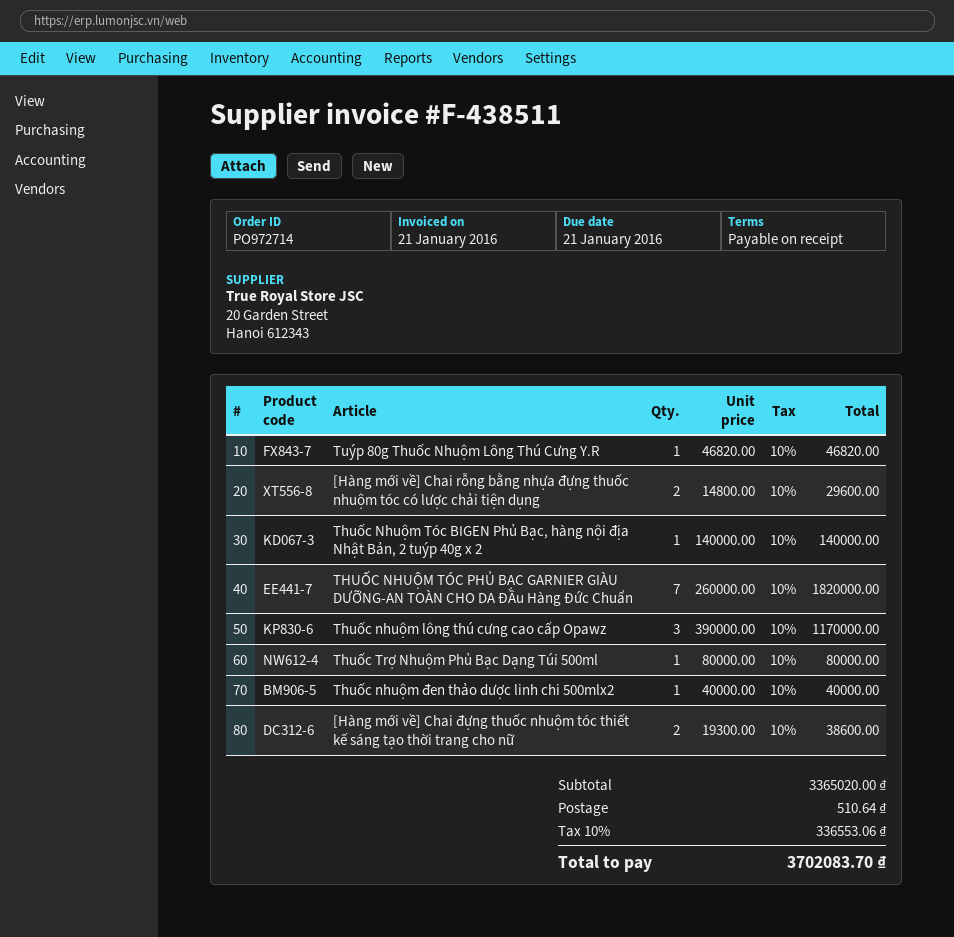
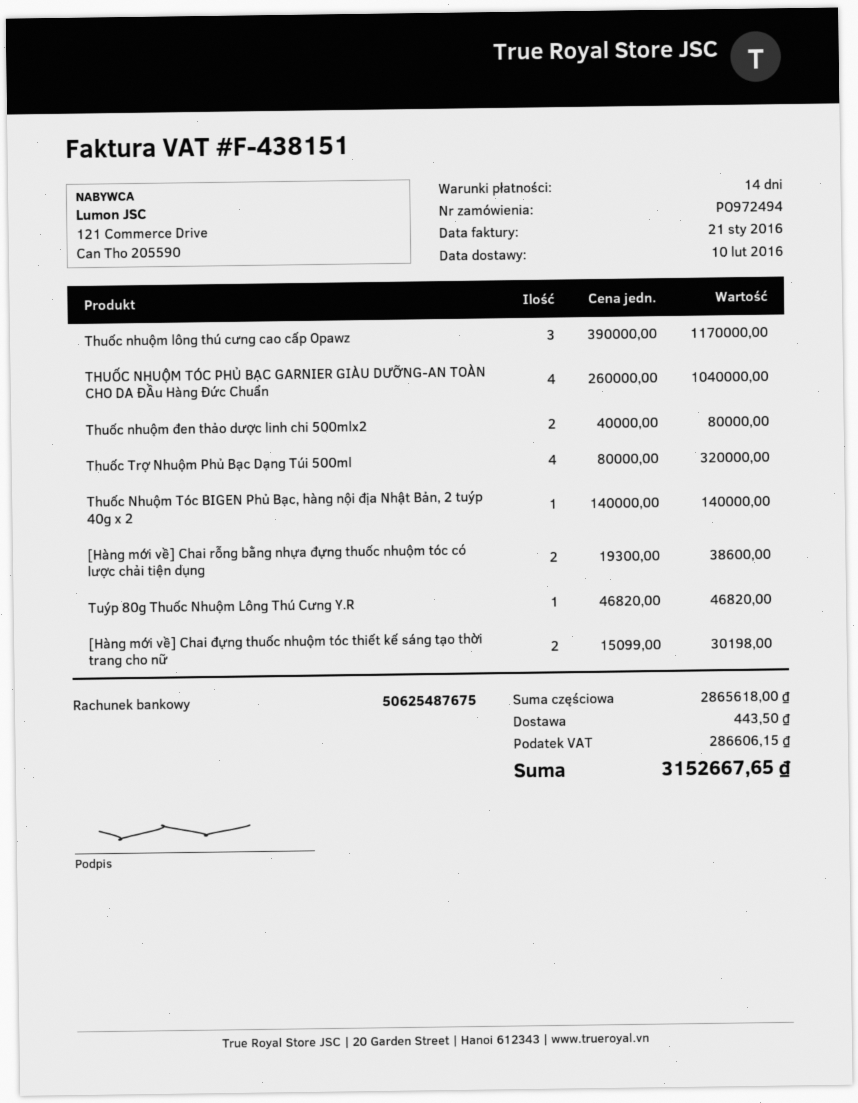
order number: PO972714 -> PO972494
invoice number: F-438511 -> F-438151
payment terms: on receipt -> 14 days
[Hàng mới về] Chai rỗng bằng nhựa đựng thuốc nhuộm tóc có lược chải tiện dụng: 2 x 14800.00 = 29600.00 -> 2 x 19300.00 = 38600.00
THUỐC NHUỘM TÓC PHỦ BẠC GARNIER GIÀU DƯỠNG-AN TOÀN CHO DA ĐẦu Hàng Đức Chuẩn: 7 x 260000.00 = 1820000.00 -> 4 x 260000.00 = 1040000.00
Thuốc Trợ Nhuộm Phủ Bạc Dạng Túi 500ml: 1 x 80000.00 = 80000.00 -> 4 x 80000.00 = 320000.00
Thuốc nhuộm đen thảo dược linh chi 500mlx2: 1 x 40000.00 = 40000.00 -> 2 x 40000.00 = 80000.00
[Hàng mới về] Chai đựng thuốc nhuộm tóc thiết kế sáng tạo thời trang cho nữ: 2 x 19300.00 = 38600.00 -> 2 x 15099.00 = 30198.00
subtotal: 3365020.00 -> 2865618.00
shipping: 510.64 -> 443.50
tax: 336553.06 -> 286606.15
total: 3702083.70 -> 3152667.65

